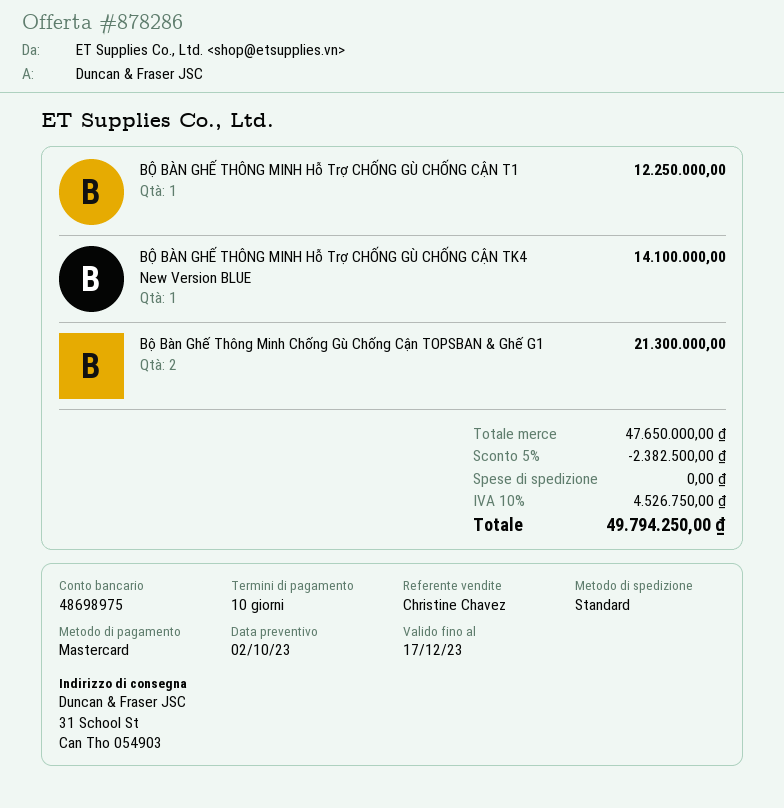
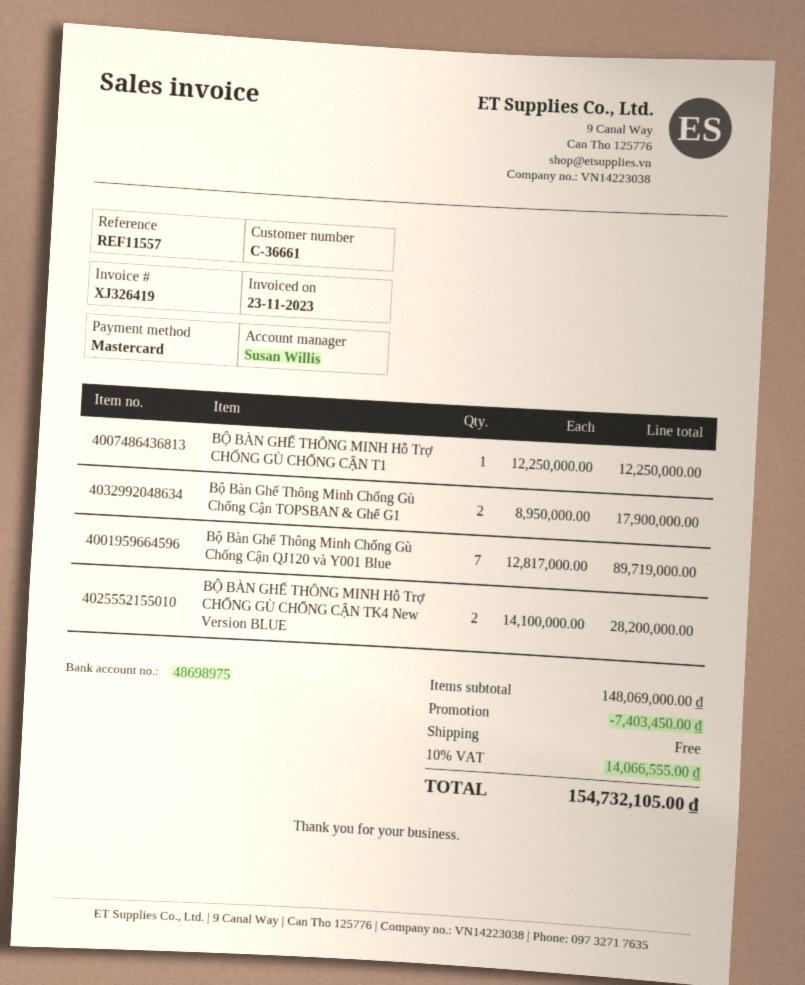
sales rep: Christine Chavez -> Susan Willis
BỘ BÀN GHẾ THÔNG MINH Hỗ Trợ CHỐNG GÙ CHỐNG CẬN TK4 New Version BLUE: 1 for 14100000.00 -> 2 for 28200000.00
Bộ Bàn Ghế Thông Minh Chống Gù Chống Cận TOPSBAN & Ghế G1: 2 for 21300000.00 -> 2 for 17900000.00
Bộ Bàn Ghế Thông Minh Chống Gù Chống Cận QJ120 và Y001 Blue: none -> 7 for 89719000.00
subtotal: 47650000.00 -> 148069000.00
discount: 2382500.00 -> 7403450.00
tax: 10% = 4526750.00 -> 10% = 14066555.00
total: 49794250.00 -> 154732105.00

